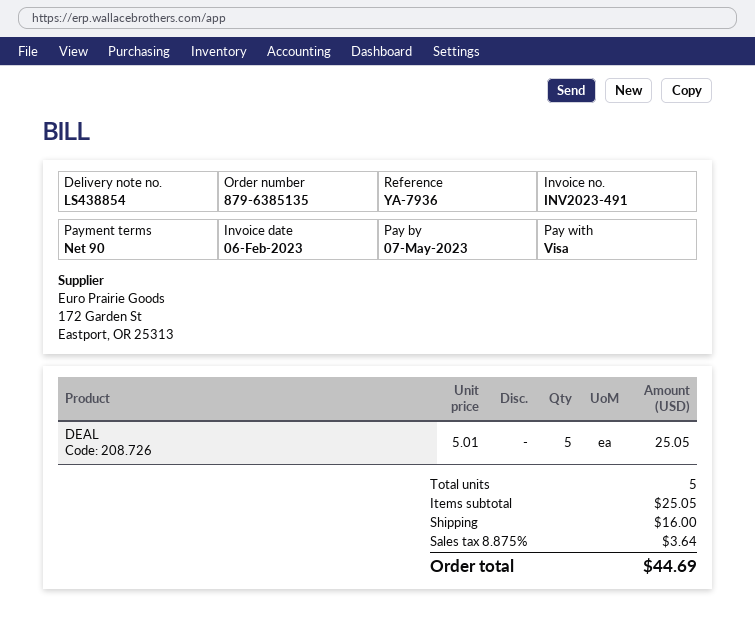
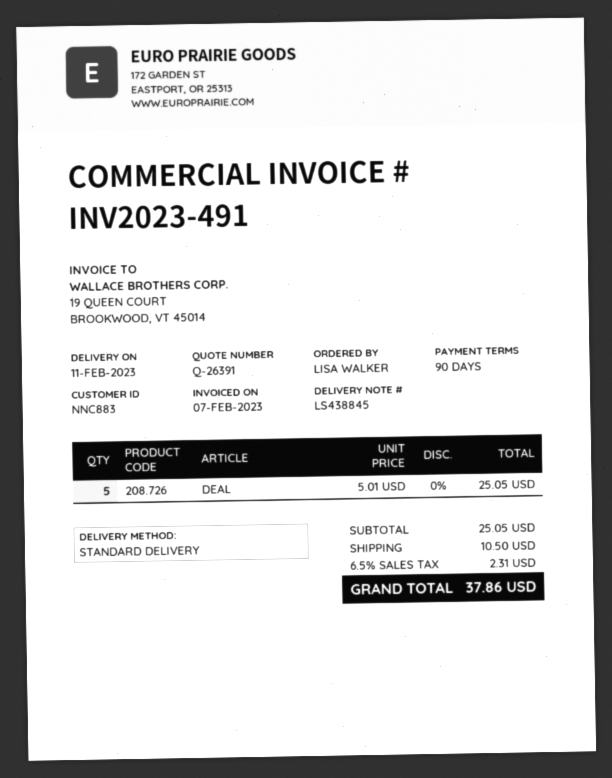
delivery note number: LS438854 -> LS438845
invoice date: 2023-02-06 -> 2023-02-07
shipping: 16.00 -> 10.50
tax: 8.875% = 3.64 -> 6.5% = 2.31
total: 44.69 -> 37.86

